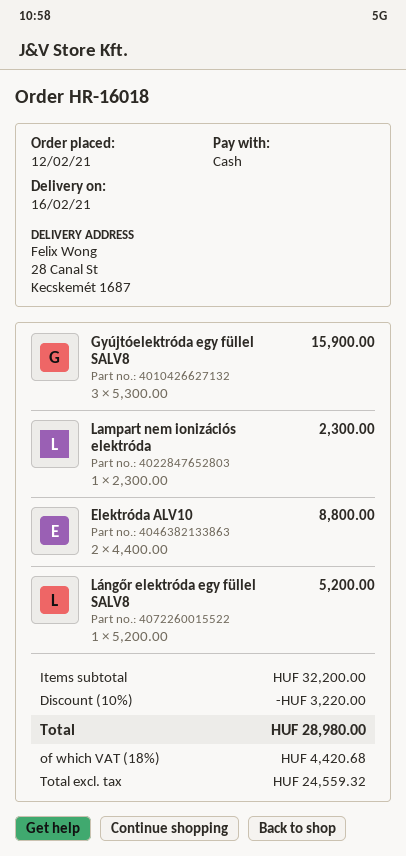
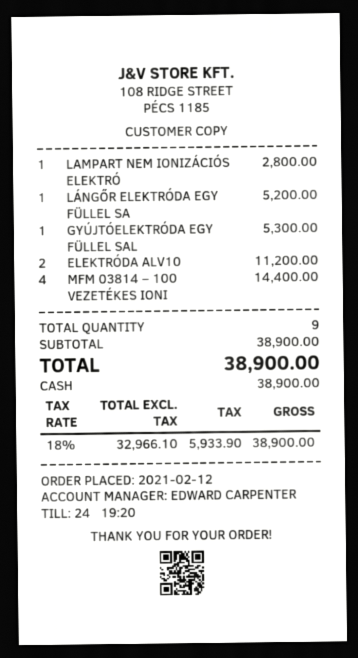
Gyújtóelektróda egy füllel SALV8: 3 for 15900.00 -> 1 for 5300.00
Lampart nem ionizációs elektróda: 1 for 2300.00 -> 1 for 2800.00
Elektróda ALV10: 2 for 8800.00 -> 2 for 11200.00
MFM 03814 – 100 VEZETÉKES IONI: none -> 4 for 14400.00
subtotal: 32200.00 -> 38900.00
discount: 10% = 3220.00 -> none
net: 24559.32 -> 32966.10
tax: 18% = 4420.68 -> 18% = 5933.90
total: 28980.00 -> 38900.00

